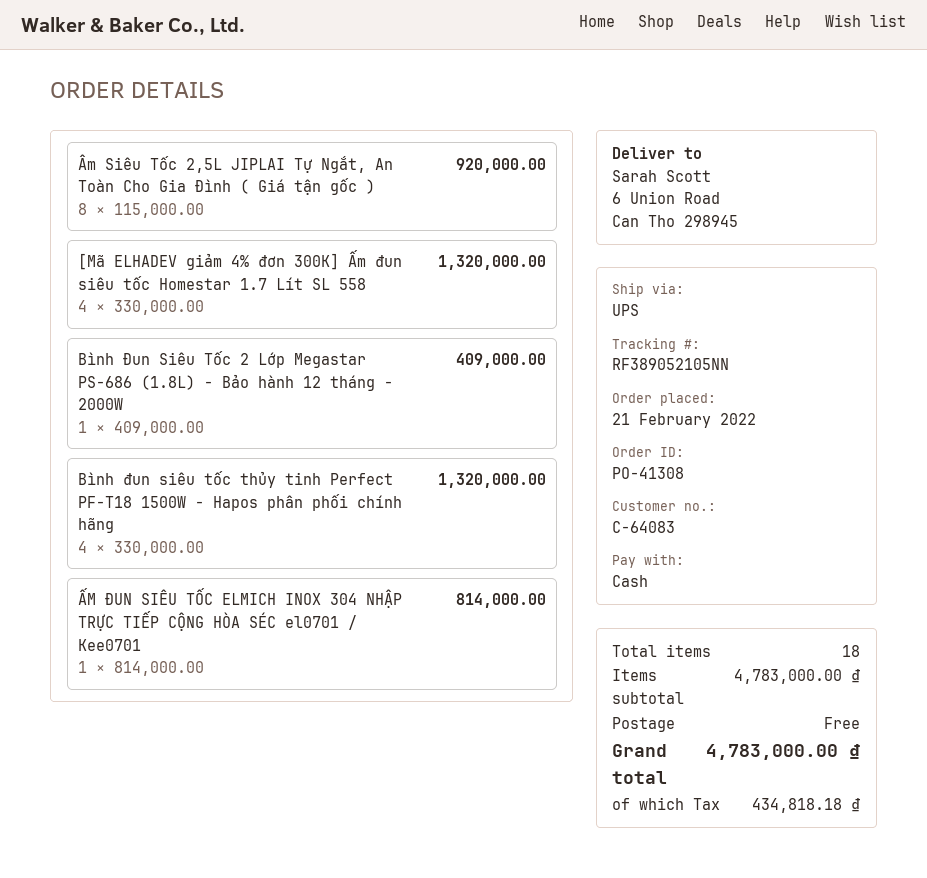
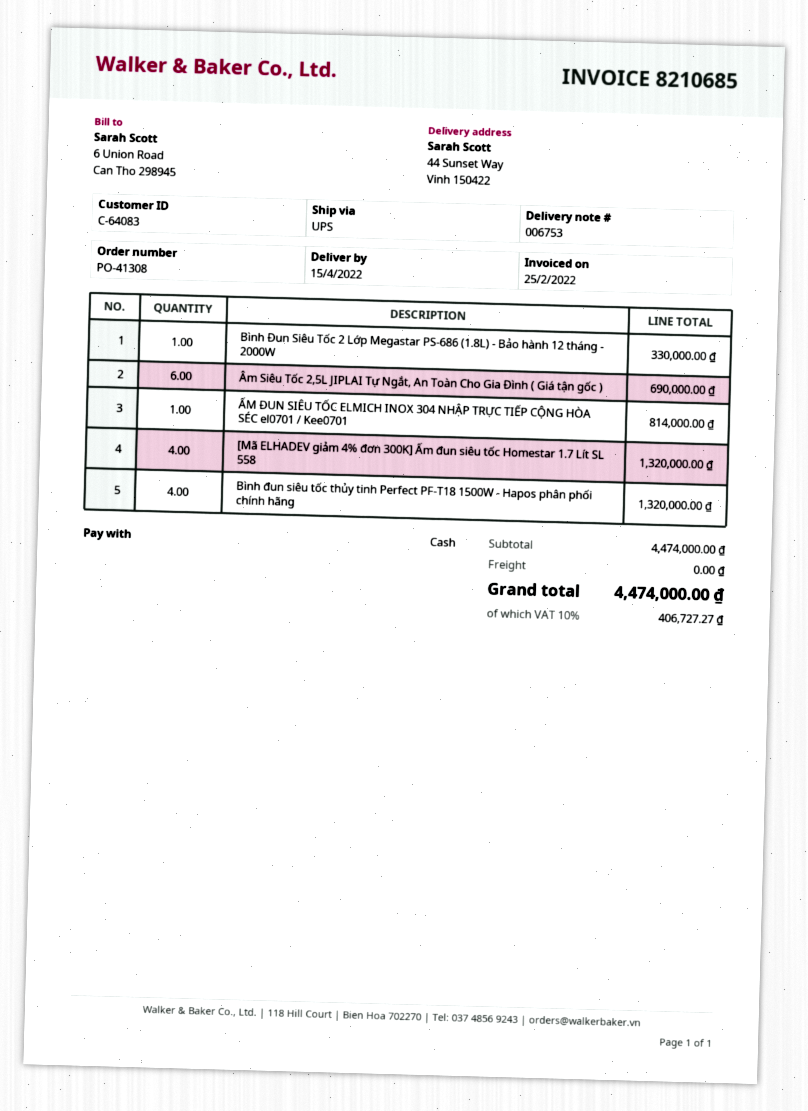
ship to: 6 Union Road, Can Tho 298945 -> 44 Sunset Way, Vinh 150422
Âm Siêu Tốc 2,5L JIPLAI Tự Ngắt, An Toàn Cho Gia Đình ( Giá tận gốc ): 8 for 920000.00 -> 6 for 690000.00
Bình Đun Siêu Tốc 2 Lớp Megastar PS-686 (1.8L) - Bảo hành 12 tháng - 2000W: 1 for 409000.00 -> 1 for 330000.00
subtotal: 4783000.00 -> 4474000.00
tax: 434818.18 -> 406727.27
total: 4783000.00 -> 4474000.00

